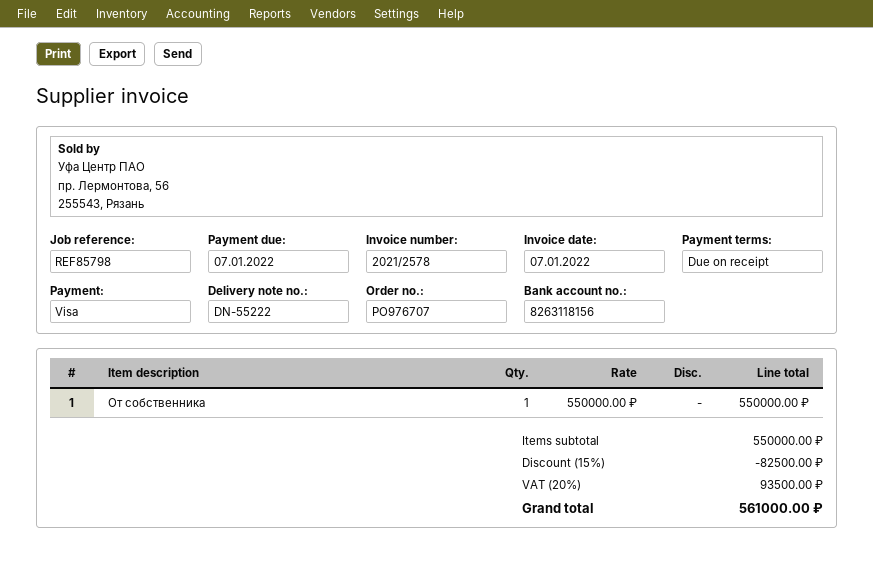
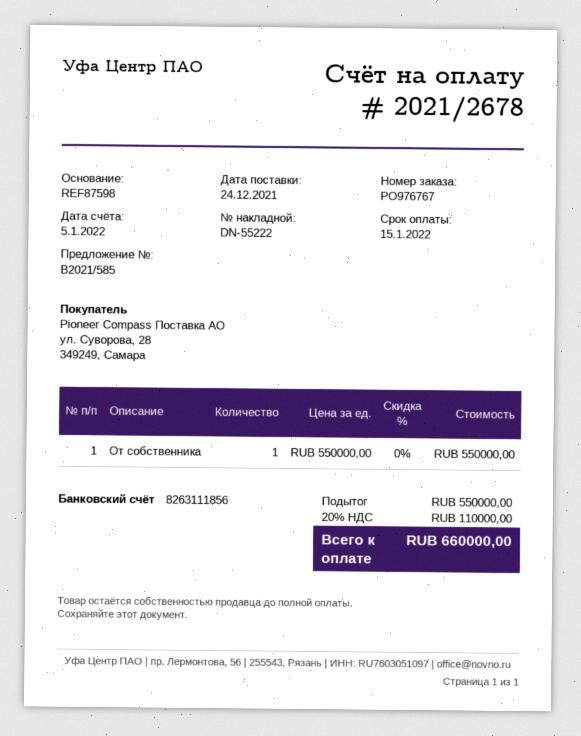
order number: PO976707 -> PO976767
invoice number: 2021/2578 -> 2021/2678
invoice date: 2022-01-07 -> 2022-01-05
due date: 2022-01-07 -> 2022-01-15
reference: REF85798 -> REF87598
bank account: 8263118156 -> 8263111856
discount: 15% = 82500.00 -> none
tax: 20% = 93500.00 -> 20% = 110000.00
total: 561000.00 -> 660000.00

